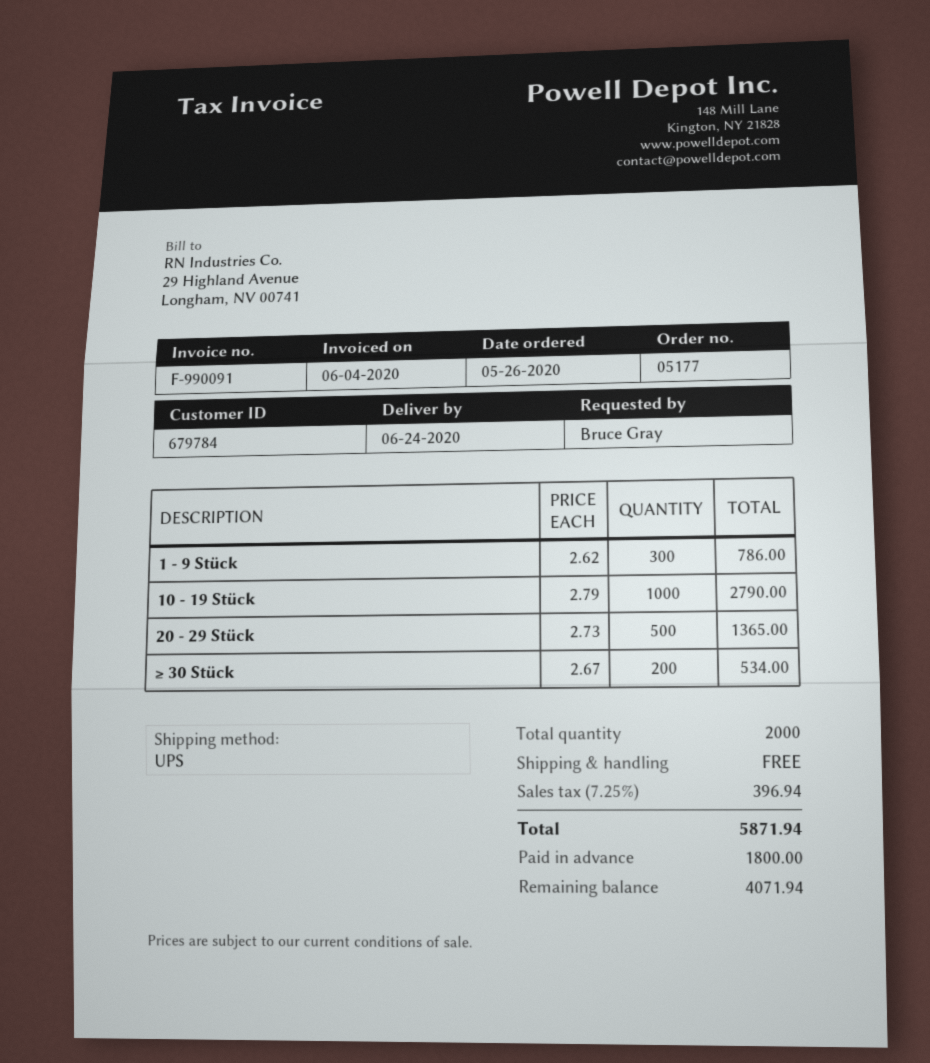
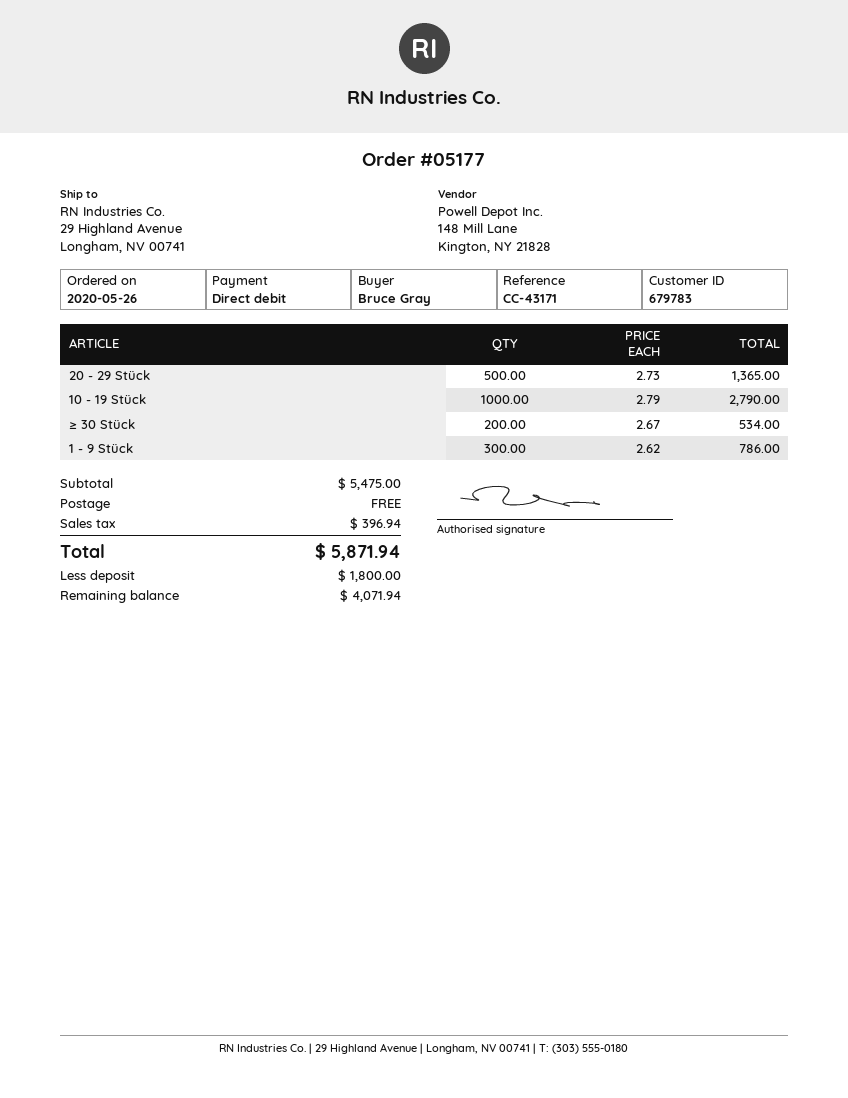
customer number: 679784 -> 679783

